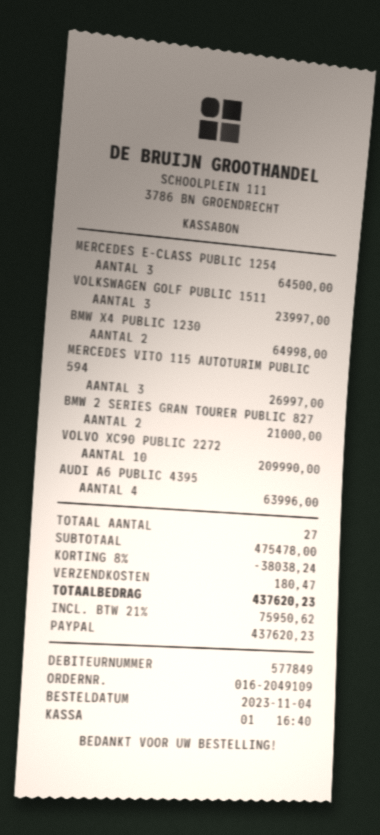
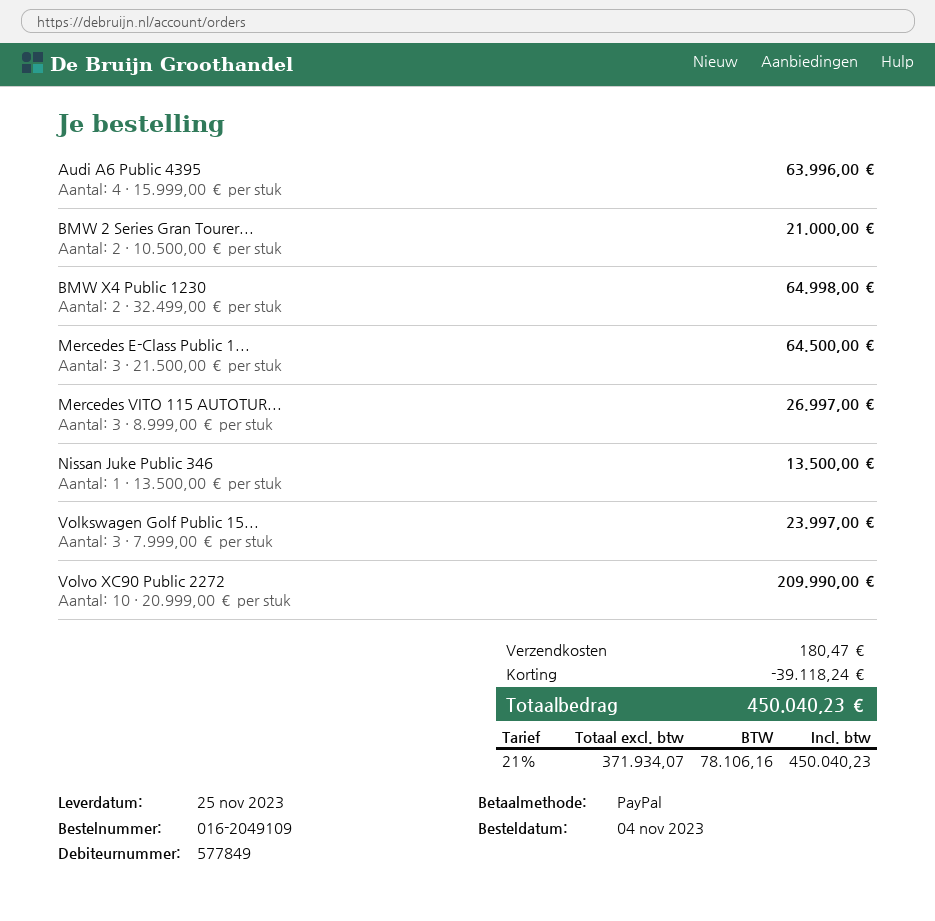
Nissan Juke Public 346: none -> 1 for 13500.00
discount: 38038.24 -> 39118.24
tax: 21% = 75950.62 -> 21% = 78106.16
total: 437620.23 -> 450040.23

